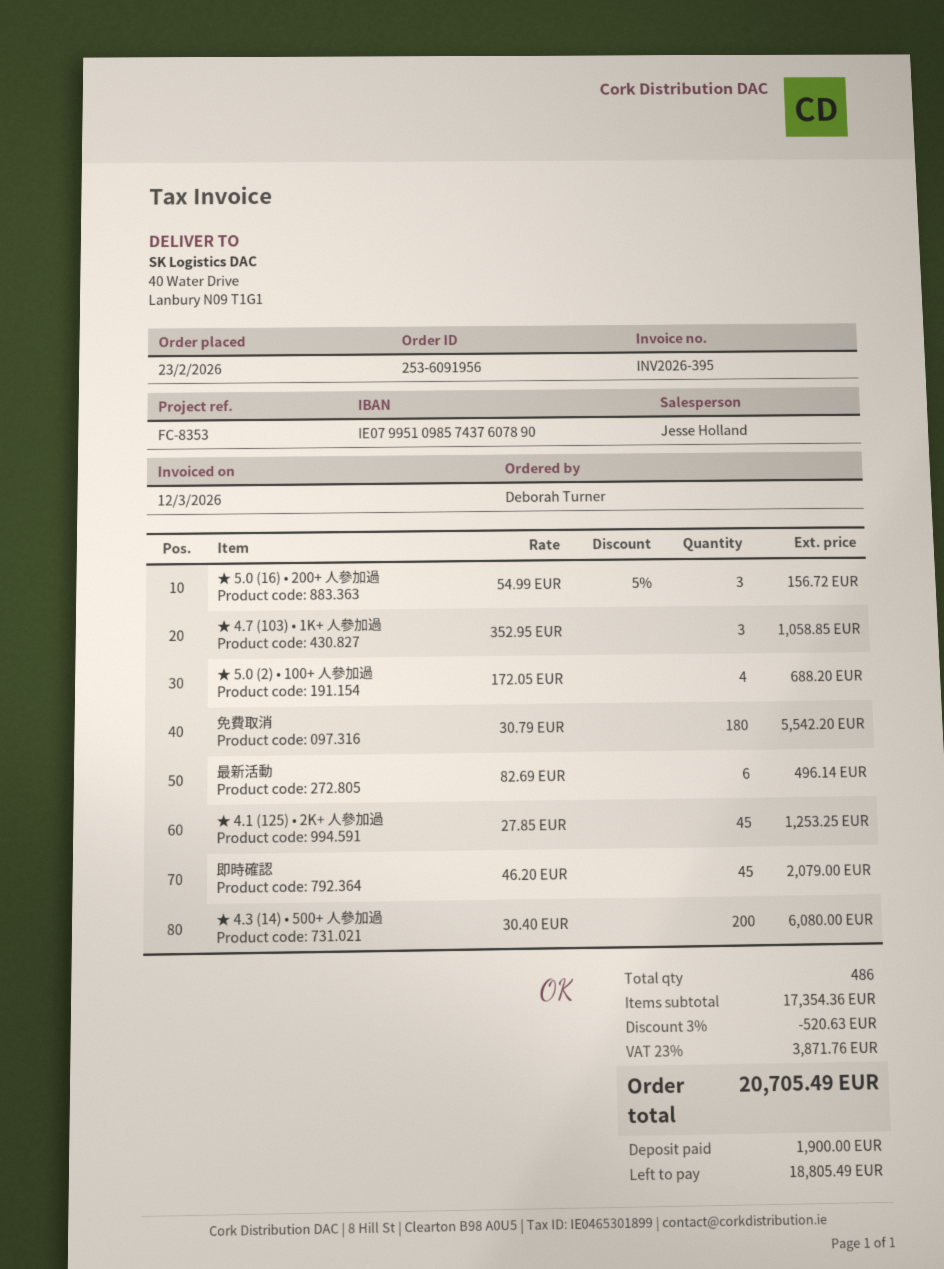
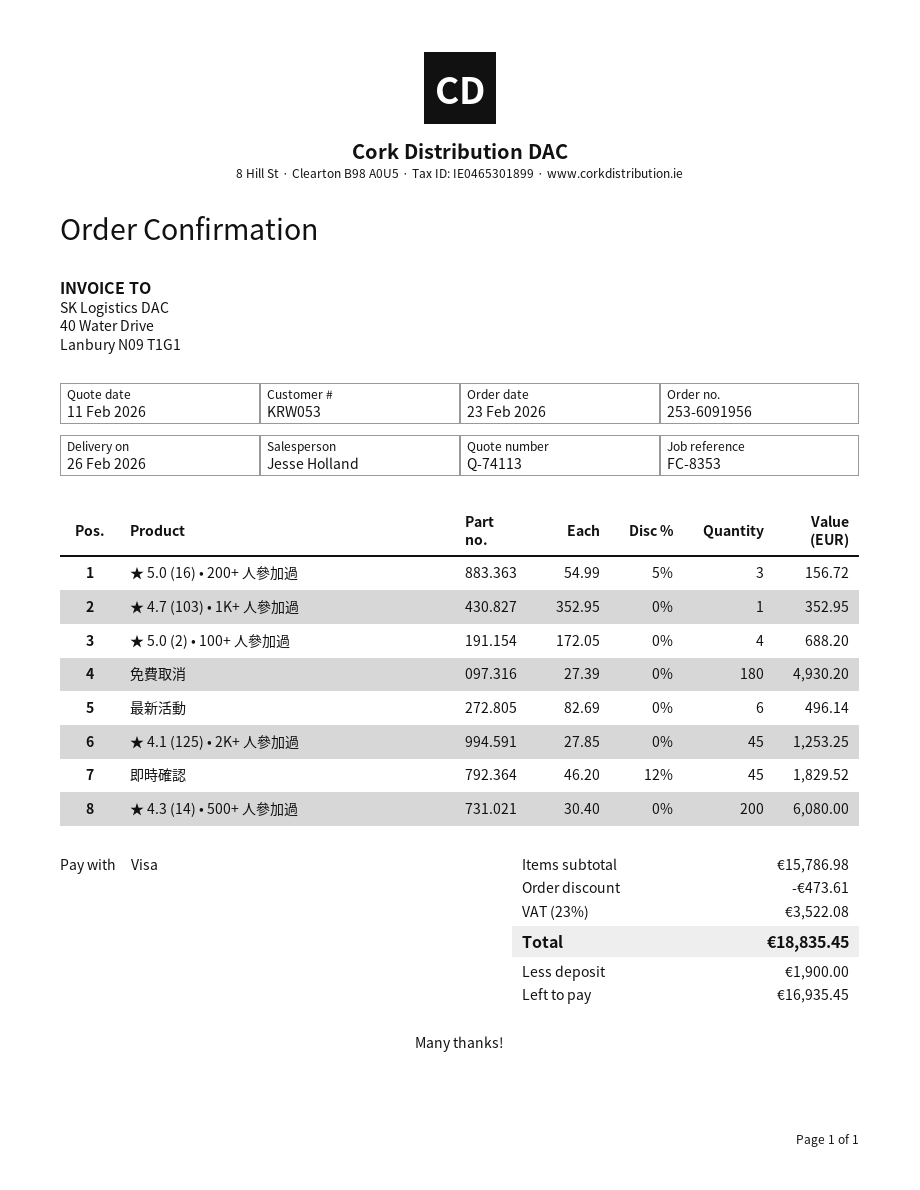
★ 4.7 (103) • 1K+ 人參加過: 3 x 352.95 = 1058.85 -> 1 x 352.95 = 352.95
免費取消: 180 x 30.79 = 5542.20 -> 180 x 27.39 = 4930.20
即時確認: 45 x 46.20 = 2079.00 -> 45 x 46.20 - 12% = 1829.52
subtotal: 17354.36 -> 15786.98
discount: 520.63 -> 473.61
tax: 23% = 3871.76 -> 23% = 3522.08
total: 20705.49 -> 18835.45
balance: 18805.49 -> 16935.45

